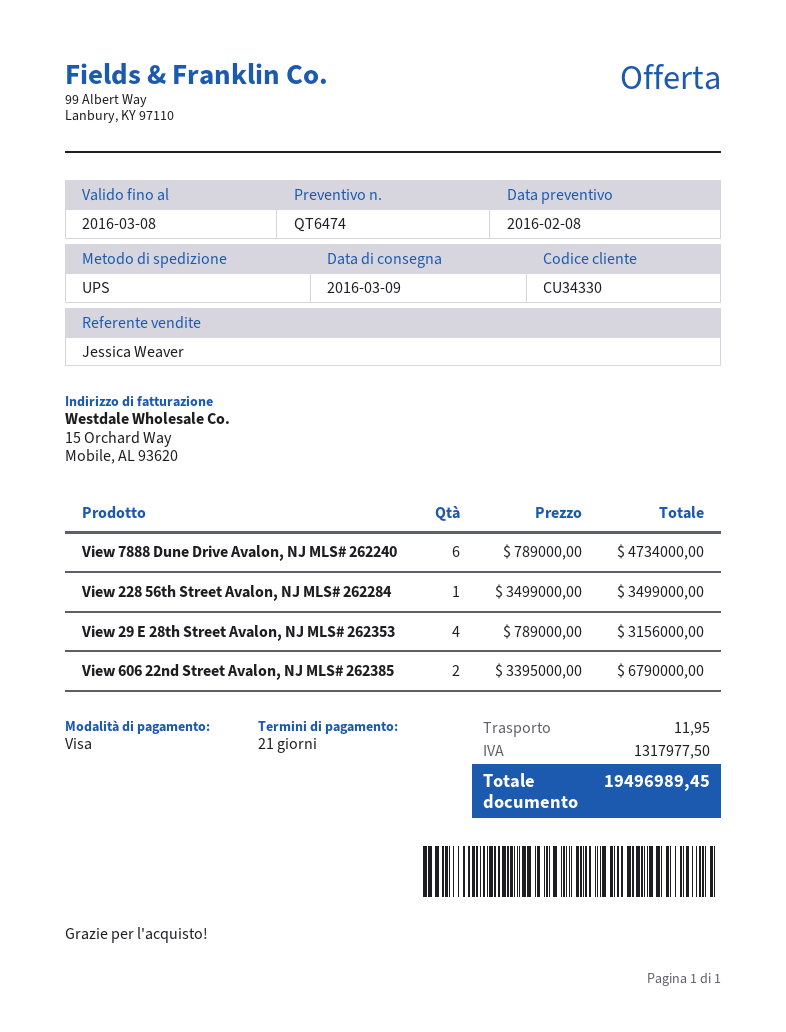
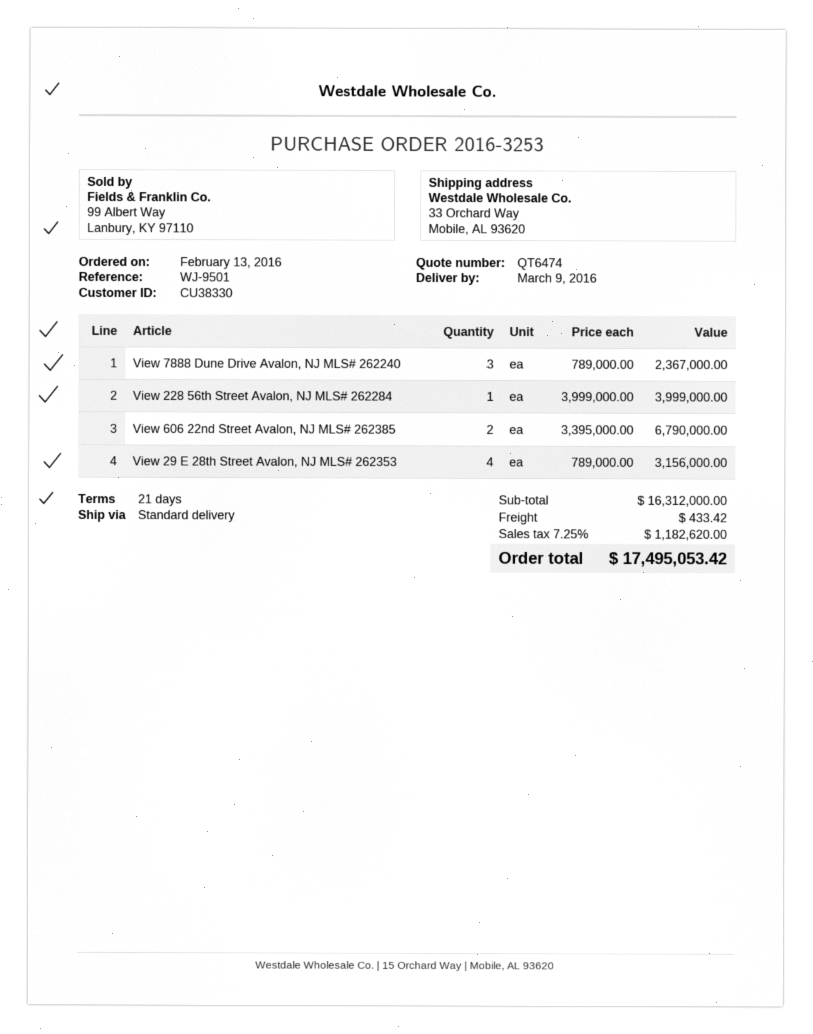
customer number: CU34330 -> CU38330
shipping method: UPS -> standard
View 7888 Dune Drive Avalon, NJ MLS# 262240: 6 x 789000.00 = 4734000.00 -> 3 x 789000.00 = 2367000.00
View 228 56th Street Avalon, NJ MLS# 262284: 1 x 3499000.00 = 3499000.00 -> 1 x 3999000.00 = 3999000.00
shipping: 11.95 -> 433.42
tax: 1317977.50 -> 1182620.00
total: 19496989.45 -> 17495053.42

